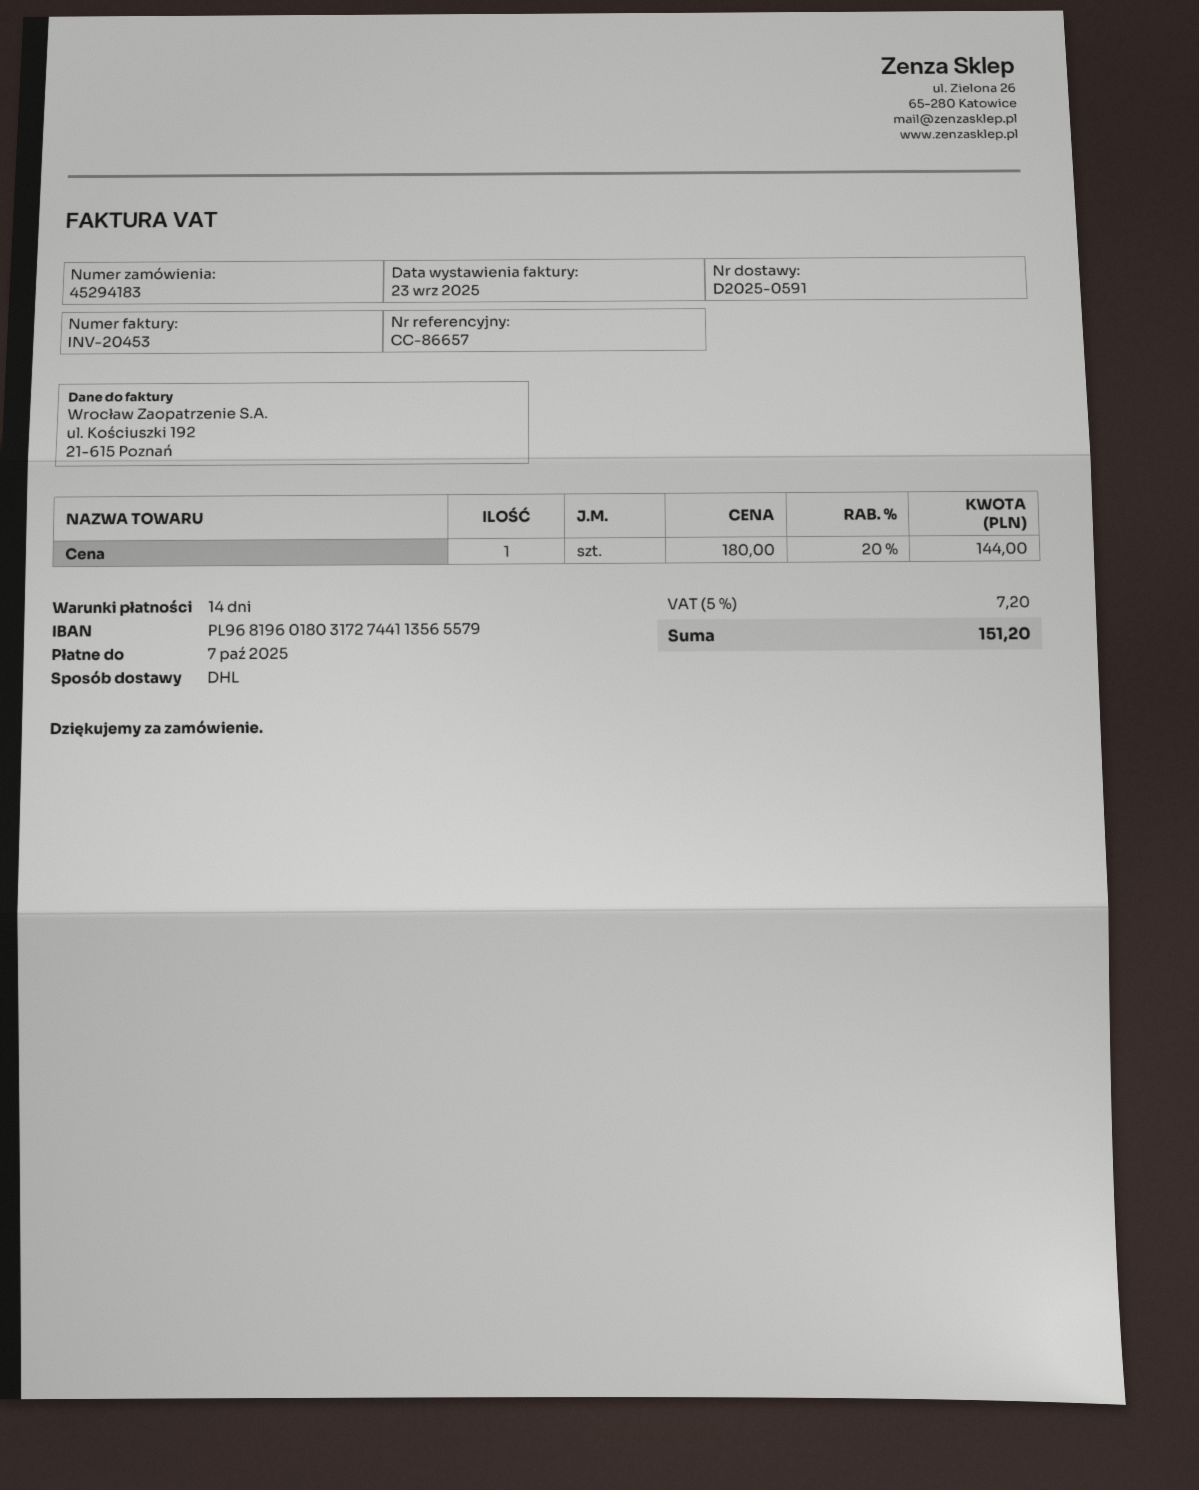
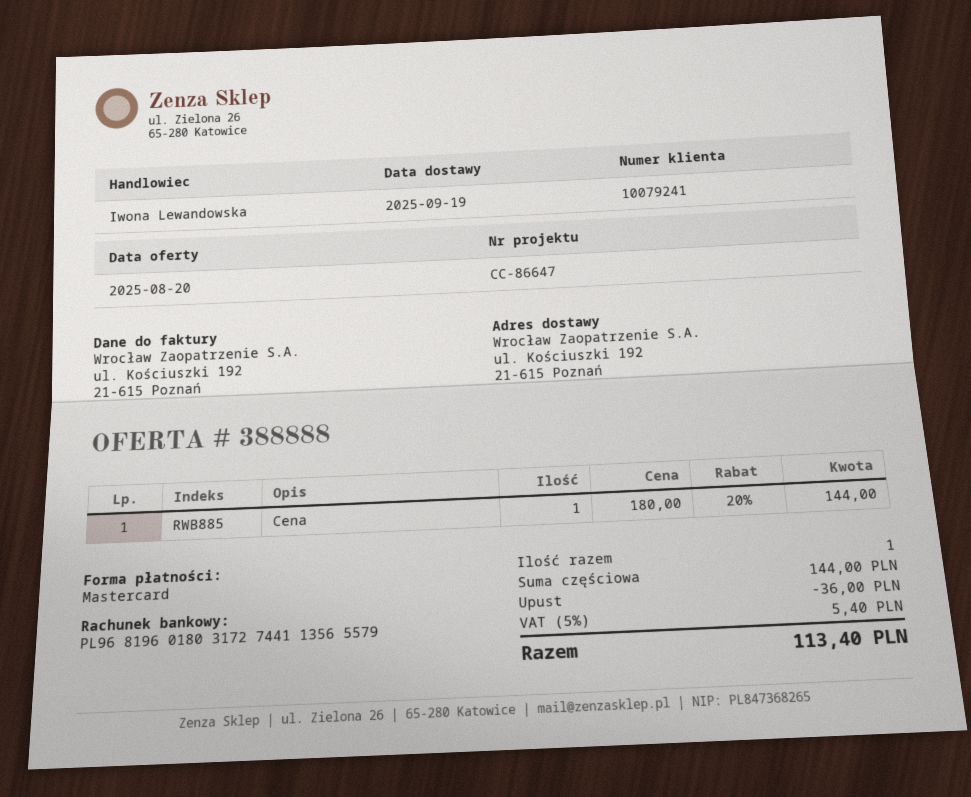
reference: CC-86657 -> CC-86647
discount: none -> 36.00
tax: 5% = 7.20 -> 5% = 5.40
total: 151.20 -> 113.40

